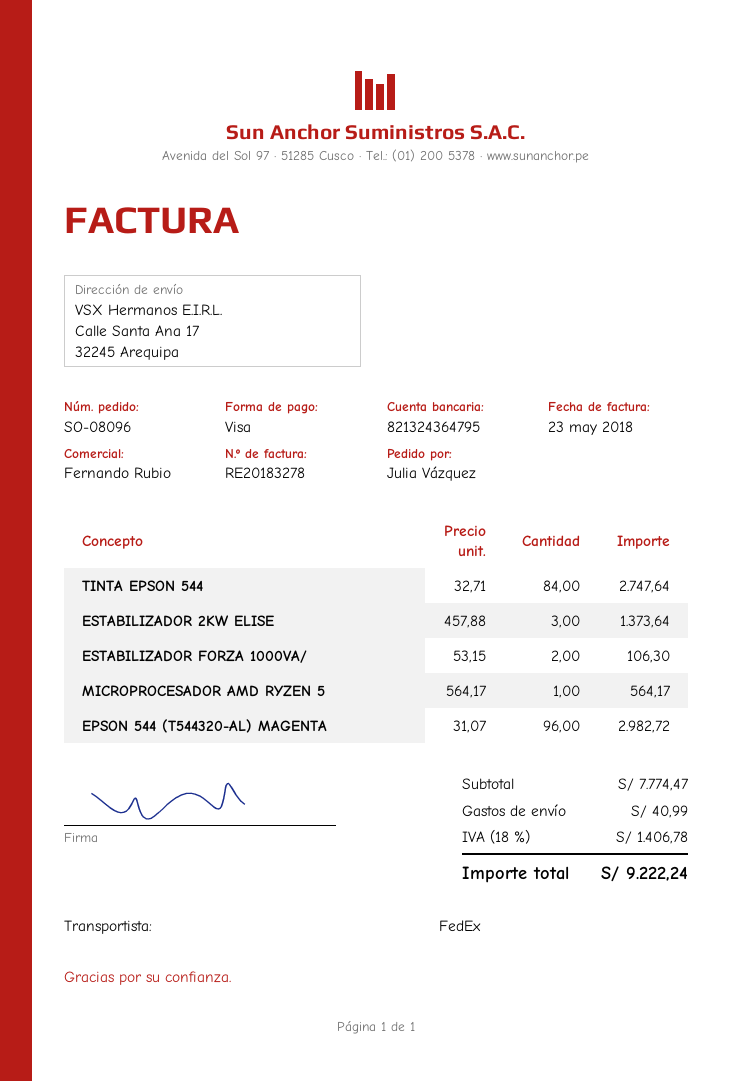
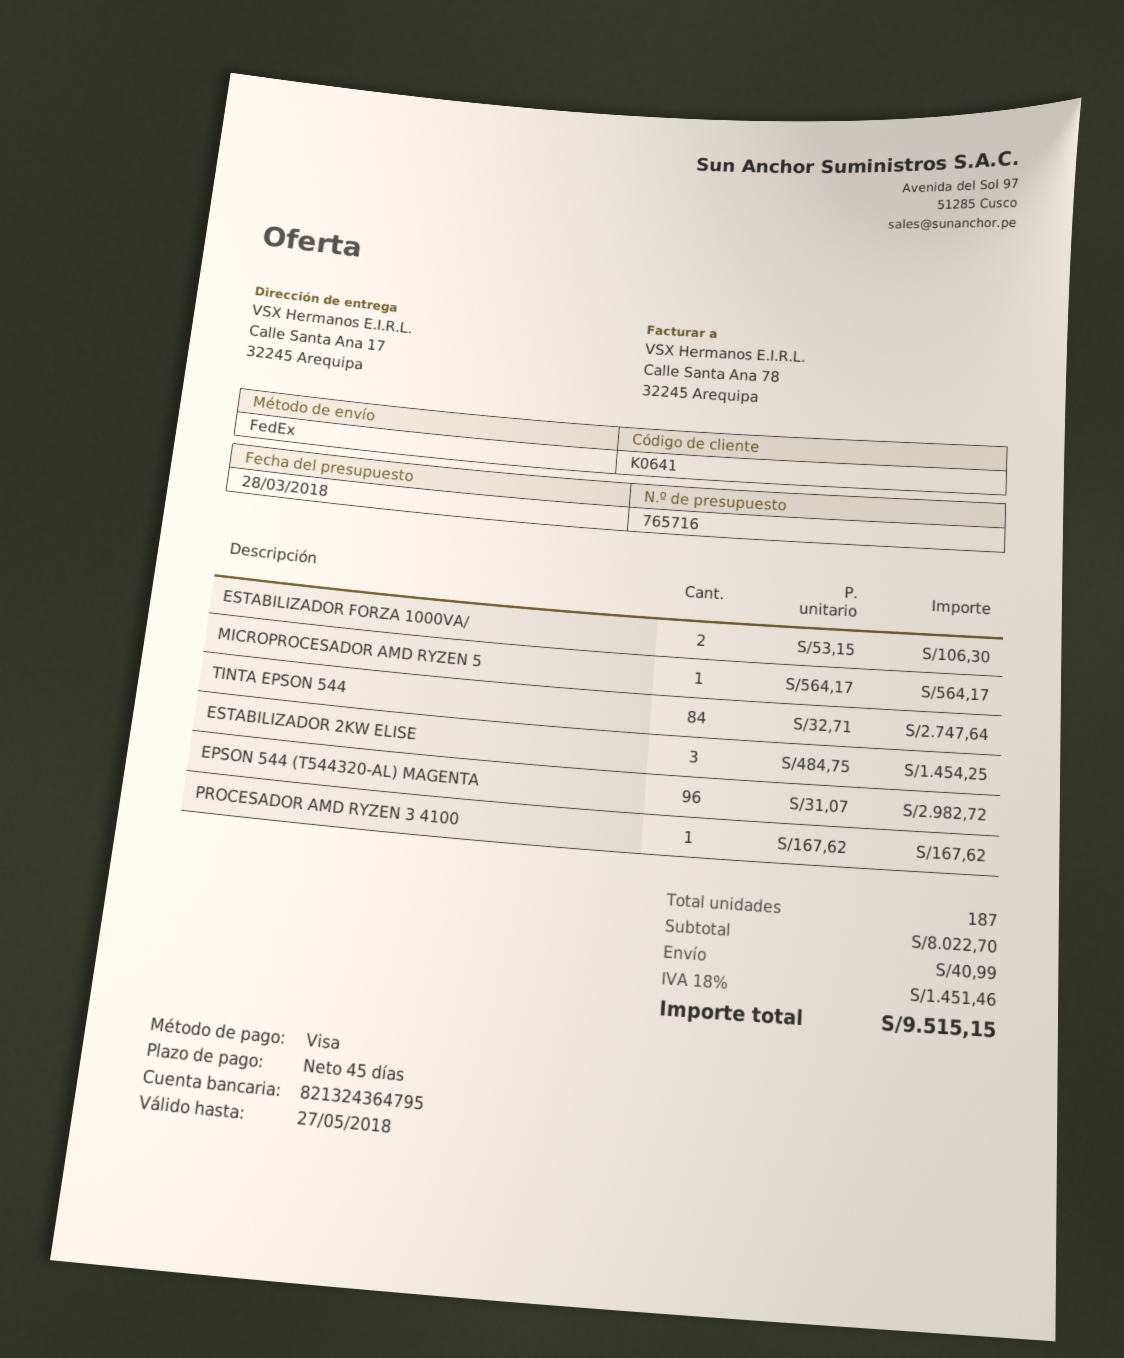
ESTABILIZADOR 2KW ELISE: 3 x 457.88 = 1373.64 -> 3 x 484.75 = 1454.25
PROCESADOR AMD RYZEN 3 4100: none -> 1 x 167.62 = 167.62
subtotal: 7774.47 -> 8022.70
tax: 18% = 1406.78 -> 18% = 1451.46
total: 9222.24 -> 9515.15

